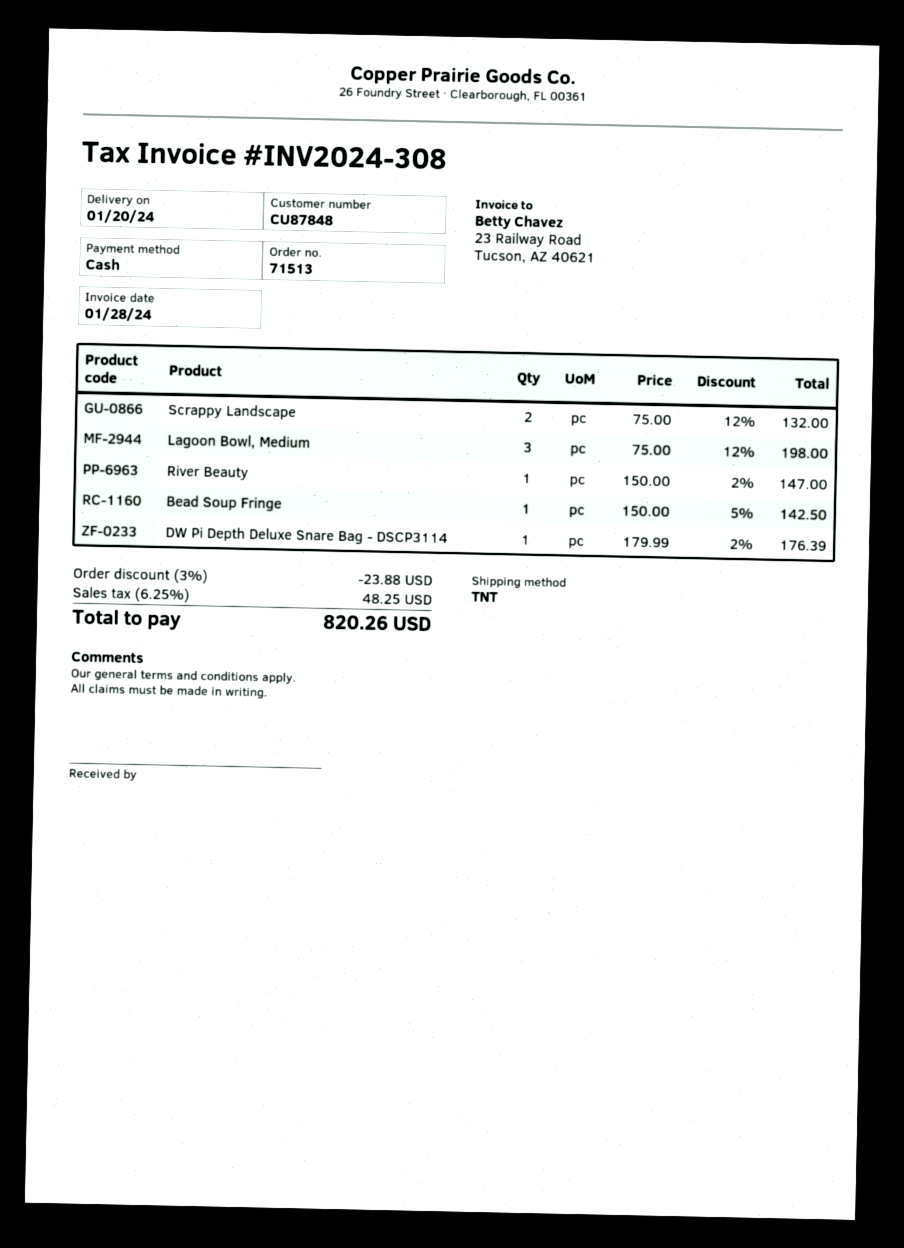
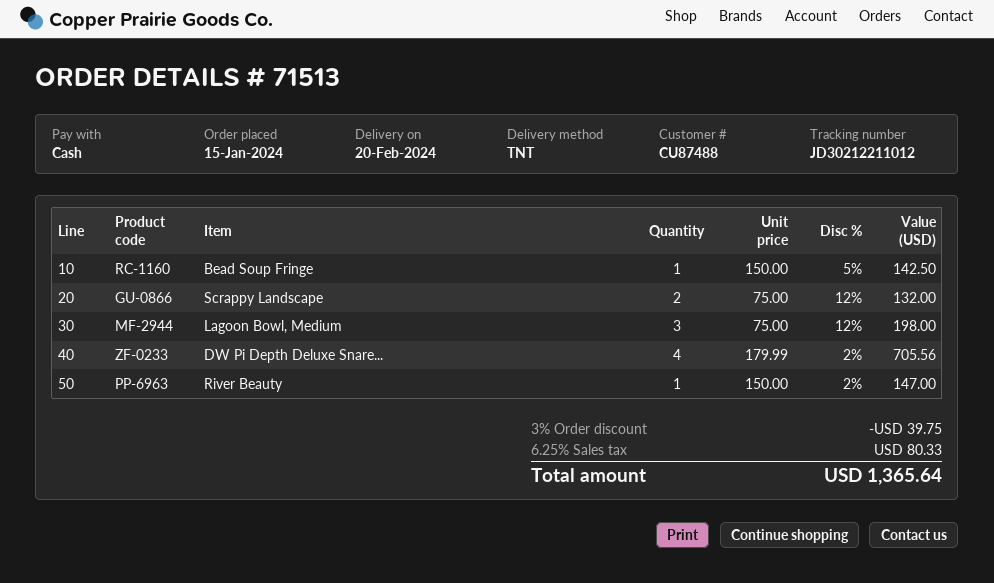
delivery date: 2024-01-20 -> 2024-02-20
customer number: CU87848 -> CU87488
DW Pi Depth Deluxe Snare Bag - DSCP3114: 1 x 179.99 - 2% = 176.39 -> 4 x 179.99 - 2% = 705.56
discount: 3% = 23.88 -> 3% = 39.75
tax: 6.25% = 48.25 -> 6.25% = 80.33
total: 820.26 -> 1365.64

